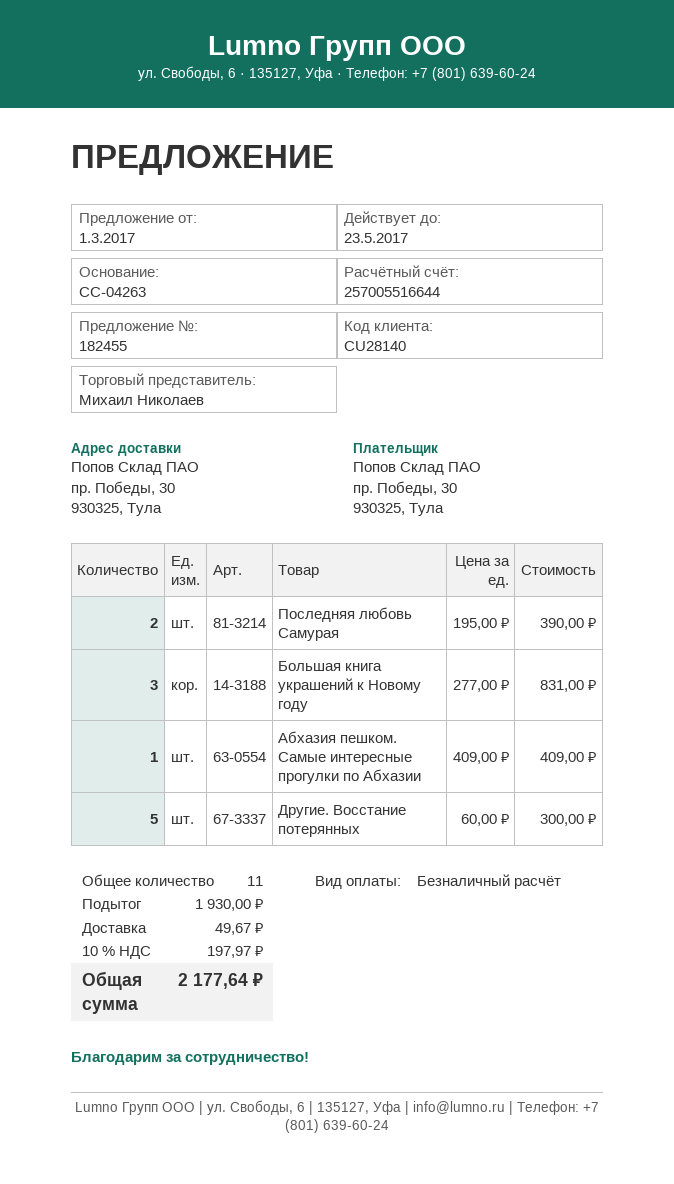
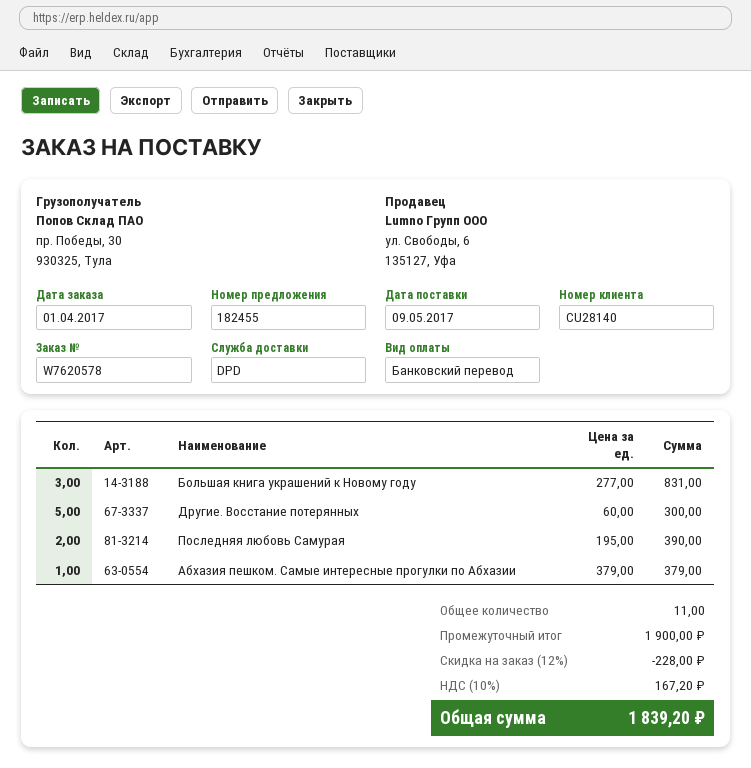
Абхазия пешком. Самые интересные прогулки по Абхазии: 1 x 409.00 = 409.00 -> 1 x 379.00 = 379.00
subtotal: 1930.00 -> 1900.00
discount: none -> 12% = 228.00
shipping: 49.67 -> none
tax: 10% = 197.97 -> 10% = 167.20
total: 2177.64 -> 1839.20

